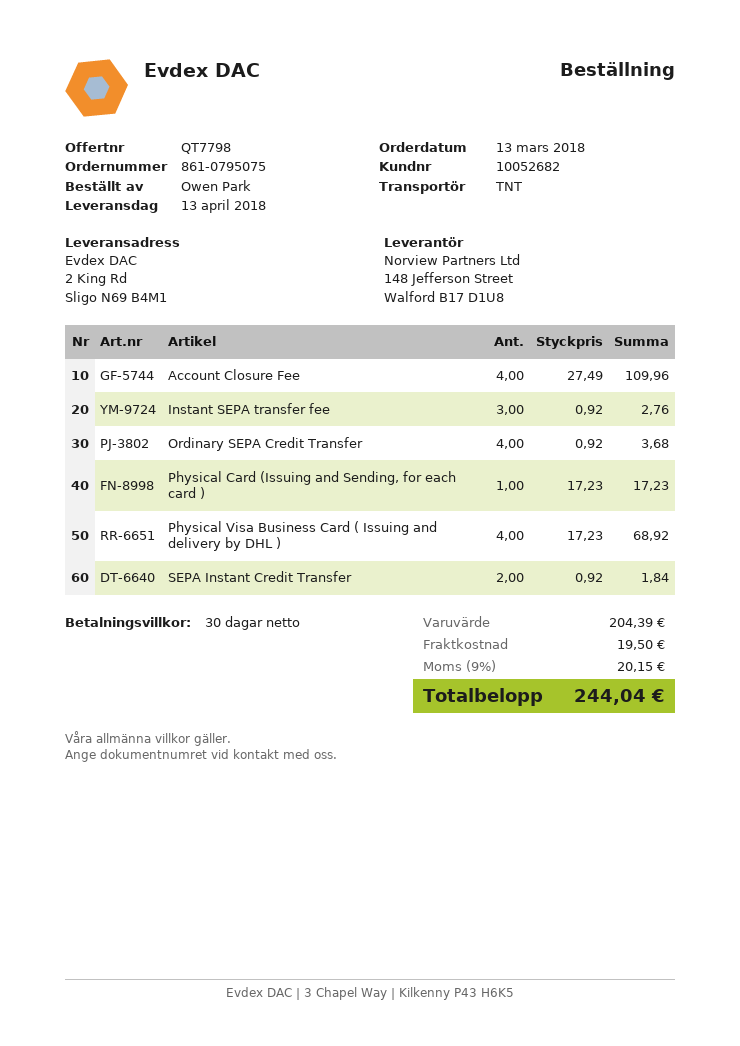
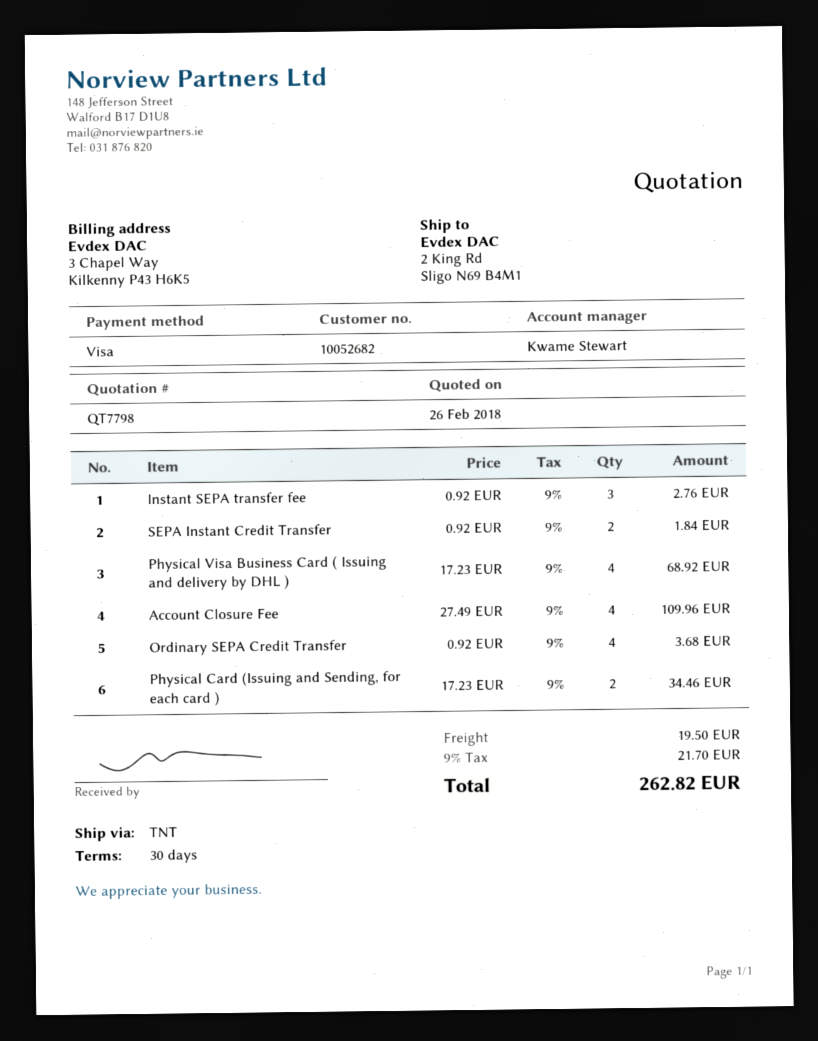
Physical Card (Issuing and Sending, for each card ): 1 x 17.23 = 17.23 -> 2 x 17.23 = 34.46
tax: 9% = 20.15 -> 9% = 21.70
total: 244.04 -> 262.82

